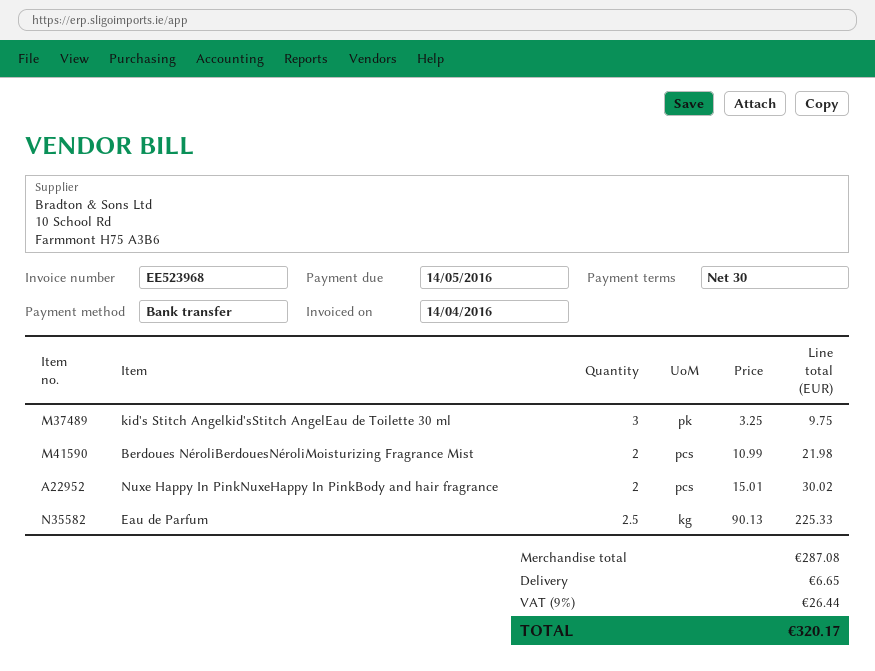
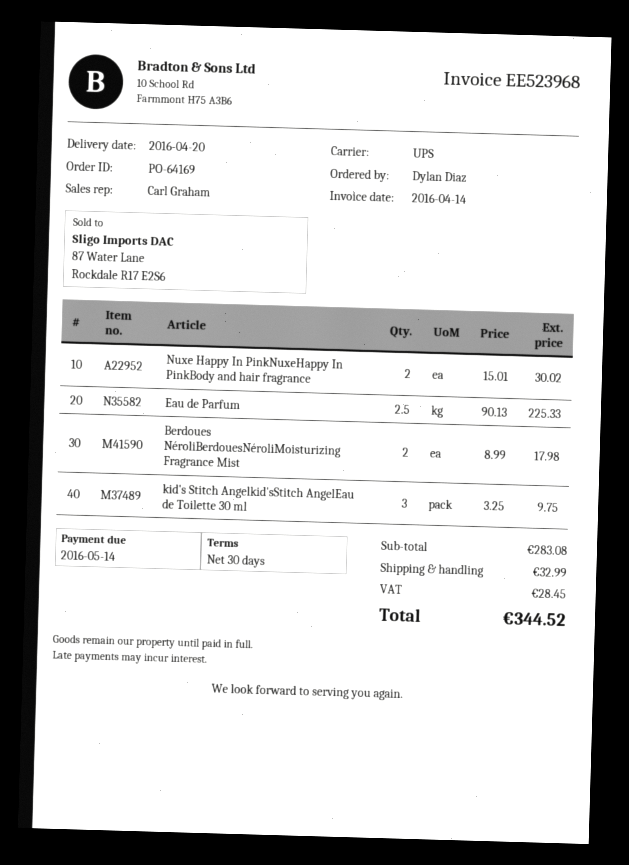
Berdoues NéroliBerdouesNéroliMoisturizing Fragrance Mist: 2 x 10.99 = 21.98 -> 2 x 8.99 = 17.98
subtotal: 287.08 -> 283.08
shipping: 6.65 -> 32.99
tax: 26.44 -> 28.45
total: 320.17 -> 344.52

